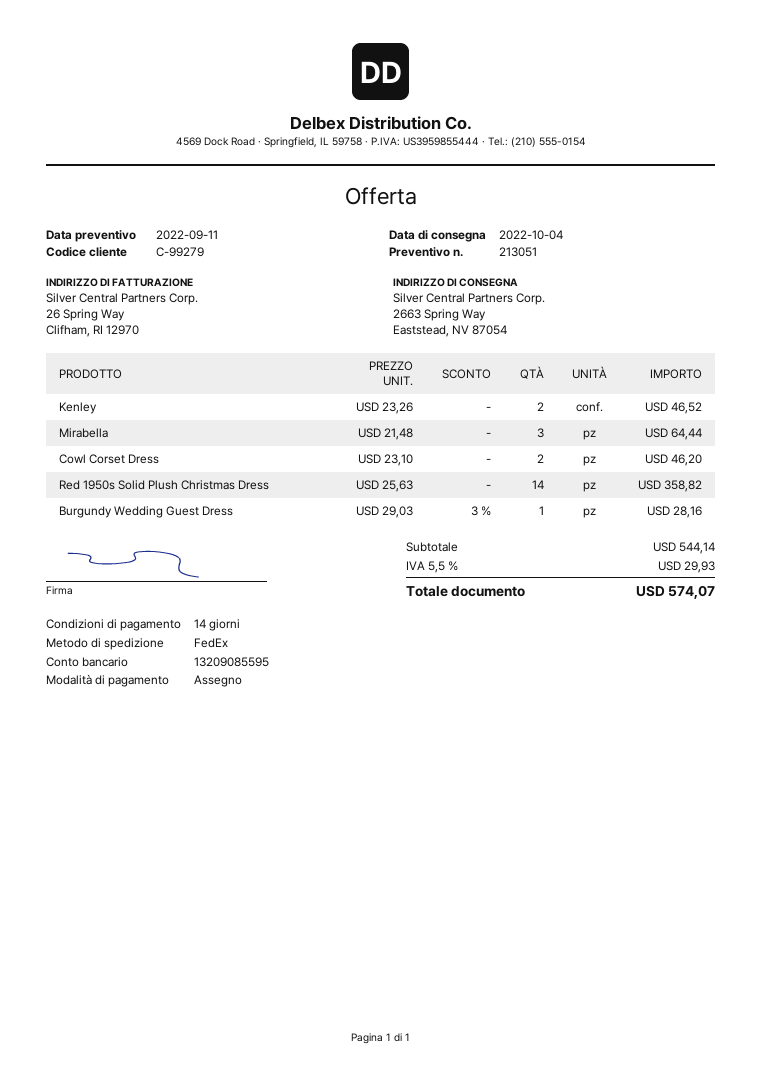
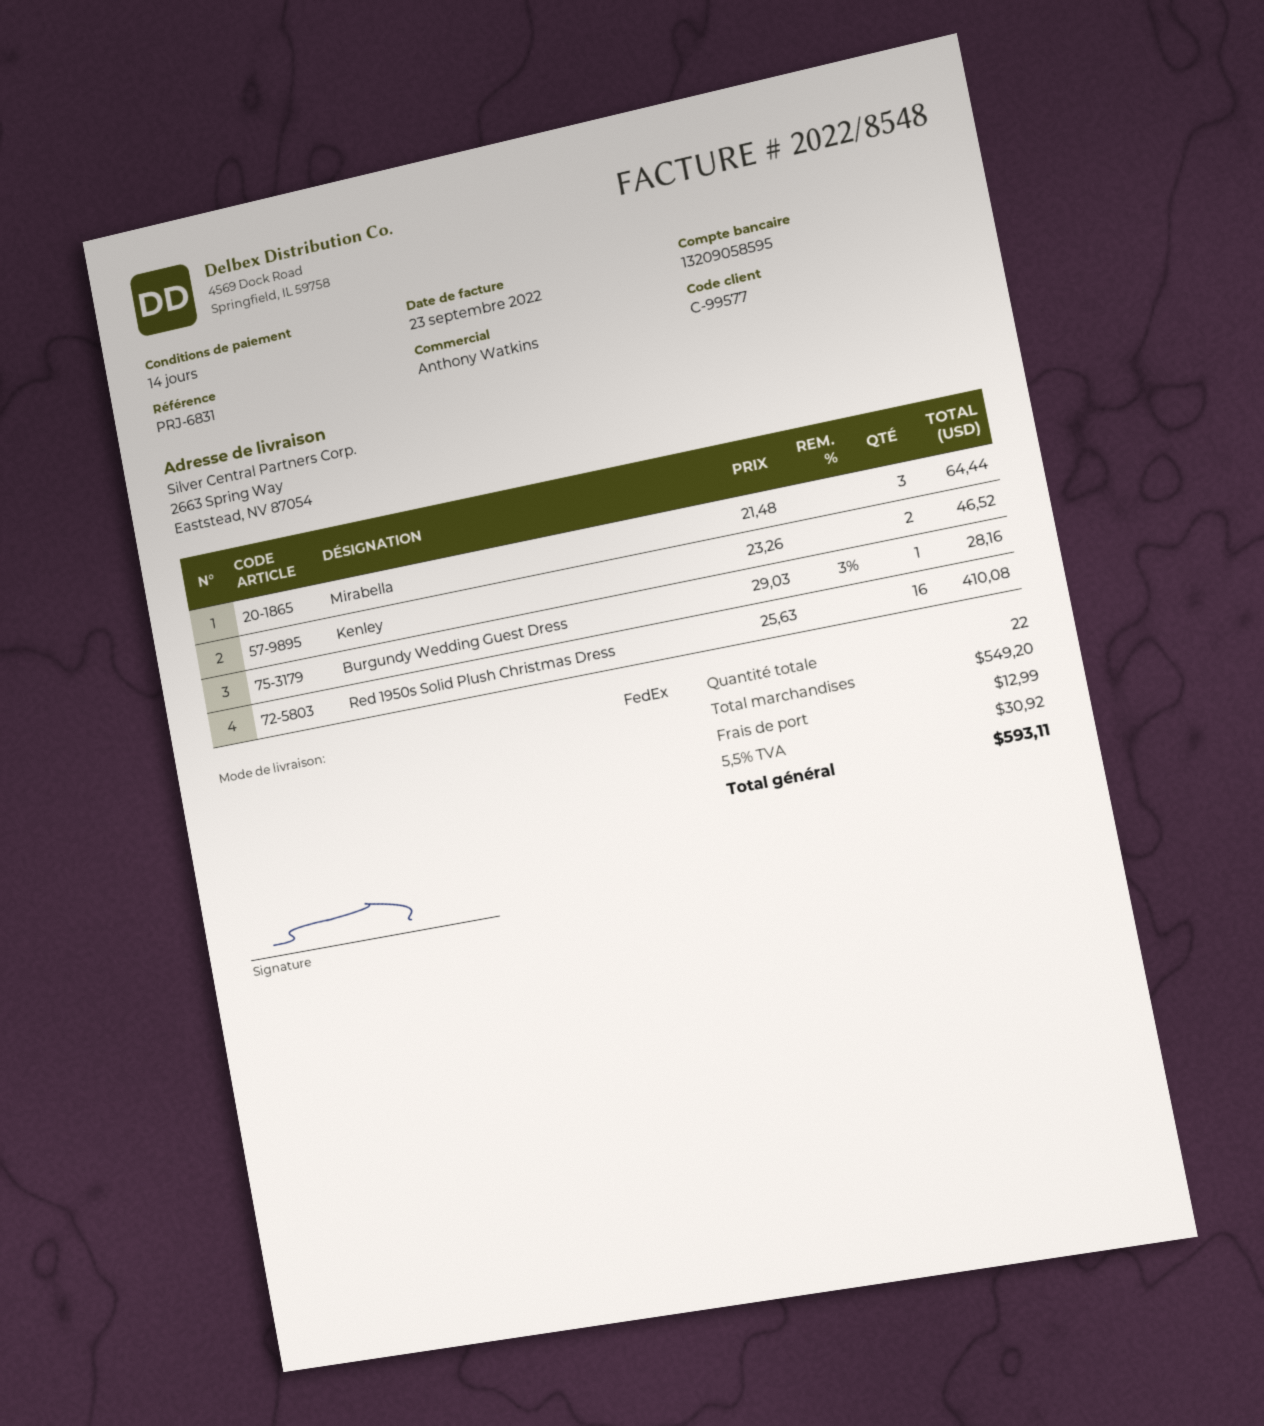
customer number: C-99279 -> C-99577
bank account: 13209085595 -> 13209058595
Cowl Corset Dress: 2 x 23.10 = 46.20 -> none
Red 1950s Solid Plush Christmas Dress: 14 x 25.63 = 358.82 -> 16 x 25.63 = 410.08
subtotal: 544.14 -> 549.20
shipping: none -> 12.99
tax: 5.5% = 29.93 -> 5.5% = 30.92
total: 574.07 -> 593.11

